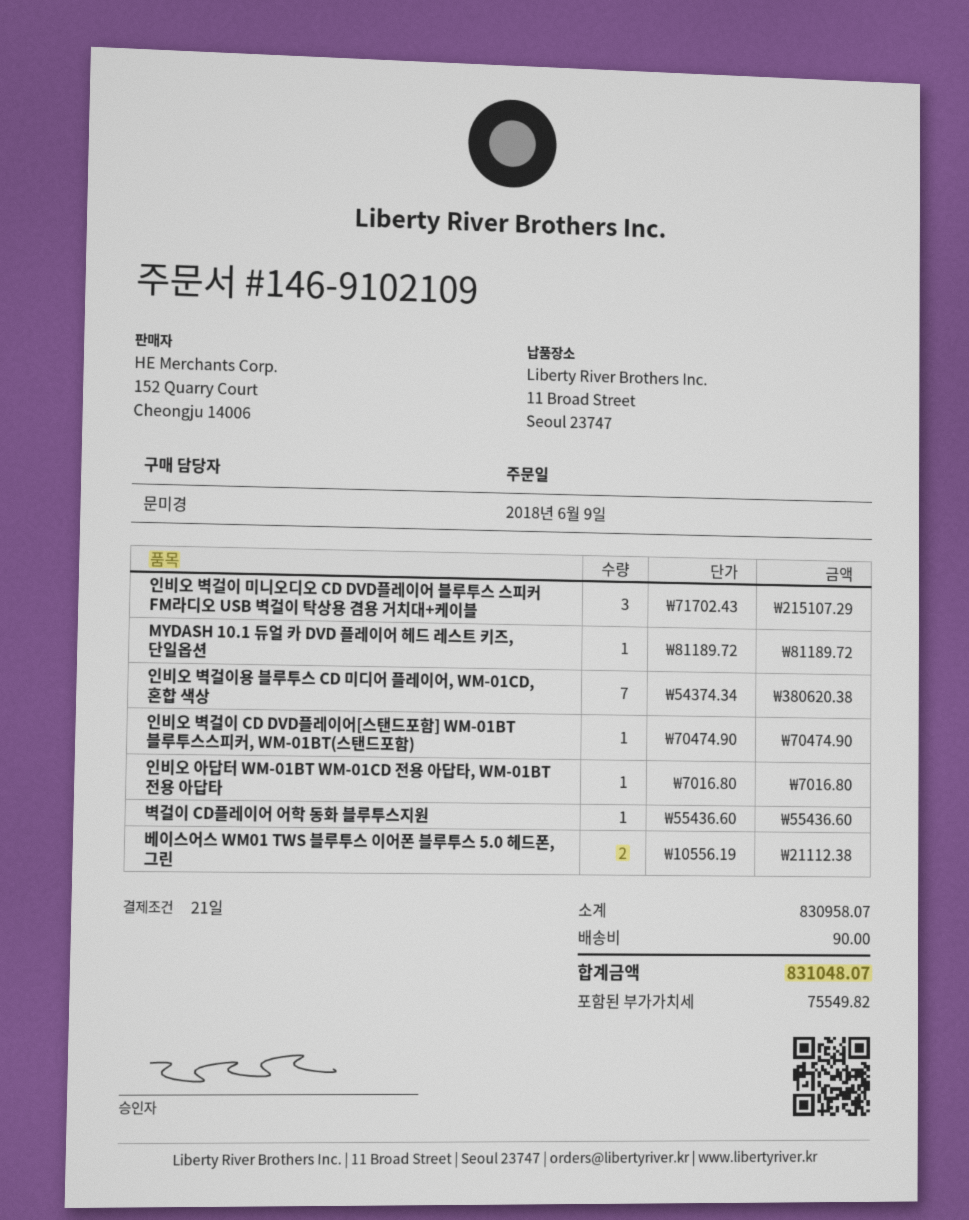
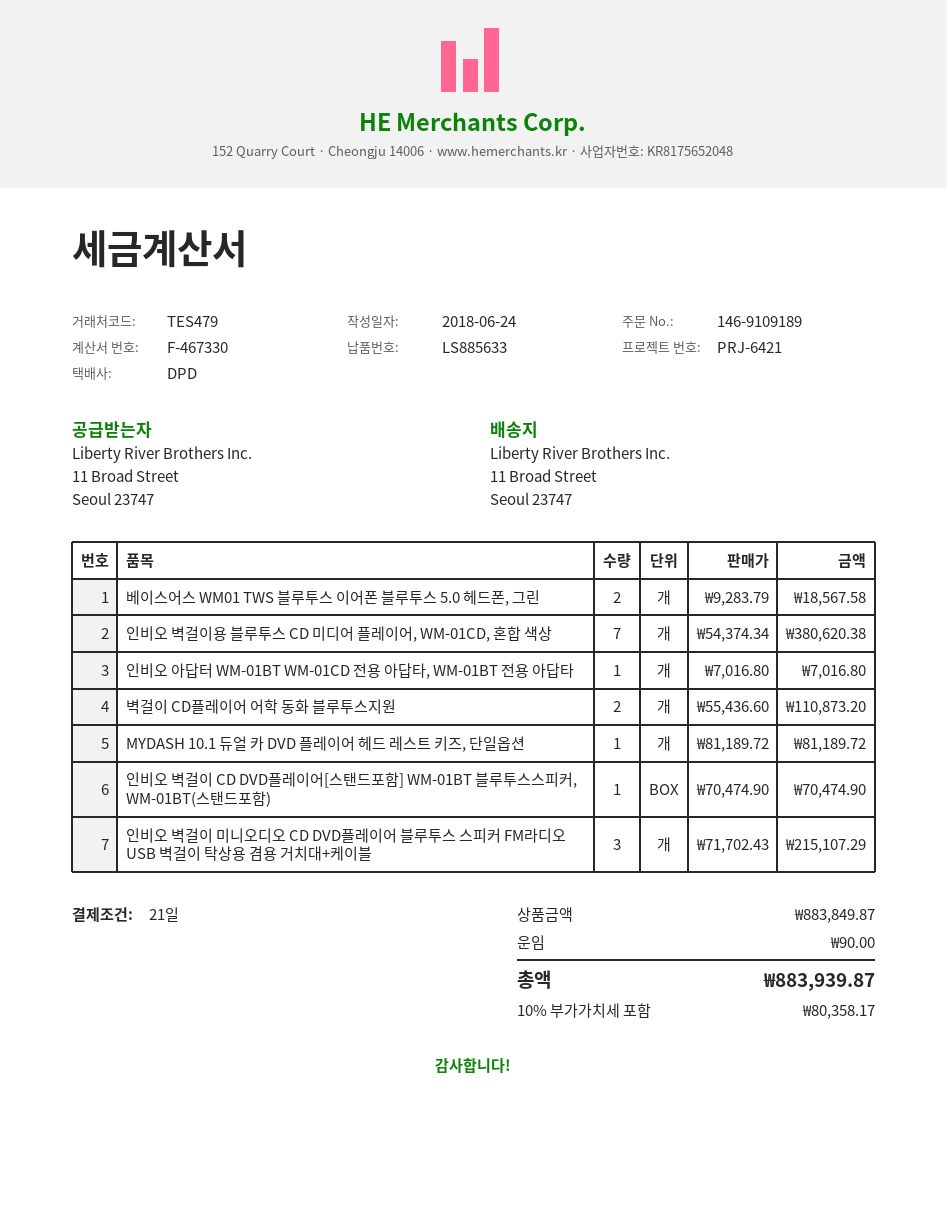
order number: 146-9102109 -> 146-9109189
벽걸이 CD플레이어 어학 동화 블루투스지원: 1 x 55436.60 = 55436.60 -> 2 x 55436.60 = 110873.20
베이스어스 WM01 TWS 블루투스 이어폰 블루투스 5.0 헤드폰, 그린: 2 x 10556.19 = 21112.38 -> 2 x 9283.79 = 18567.58
subtotal: 830958.07 -> 883849.87
tax: 75549.82 -> 80358.17
total: 831048.07 -> 883939.87

